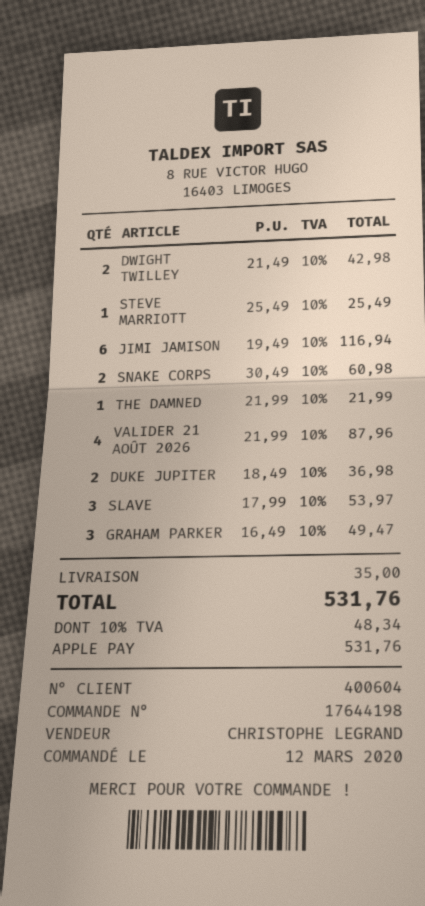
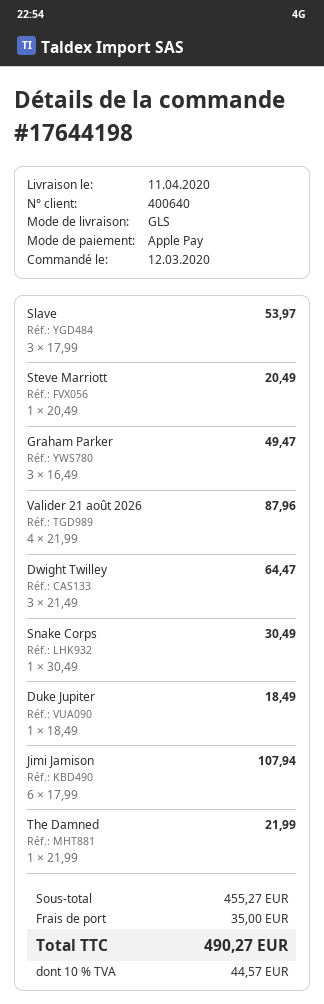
customer number: 400604 -> 400640
DWIGHT TWILLEY: 2 x 21.49 = 42.98 -> 3 x 21.49 = 64.47
STEVE MARRIOTT: 1 x 25.49 = 25.49 -> 1 x 20.49 = 20.49
JIMI JAMISON: 6 x 19.49 = 116.94 -> 6 x 17.99 = 107.94
SNAKE CORPS: 2 x 30.49 = 60.98 -> 1 x 30.49 = 30.49
DUKE JUPITER: 2 x 18.49 = 36.98 -> 1 x 18.49 = 18.49
tax: 10% = 48.34 -> 10% = 44.57
total: 531.76 -> 490.27

